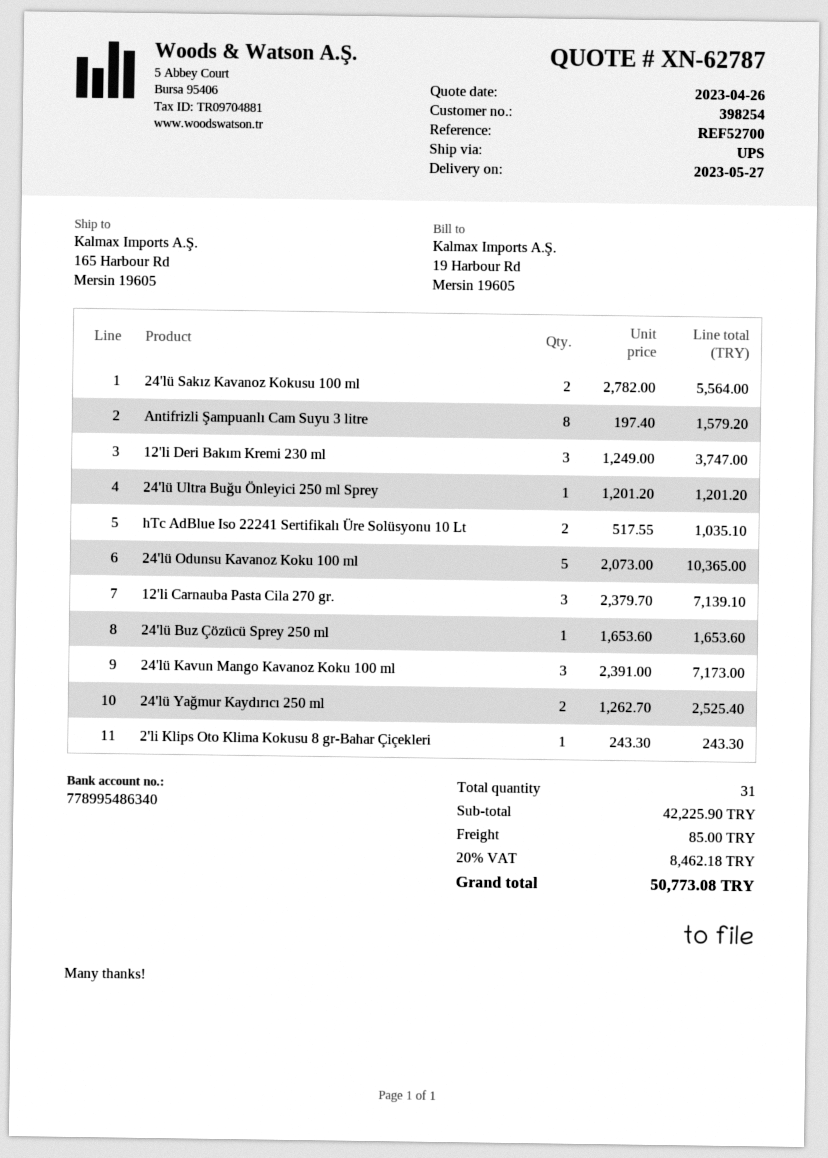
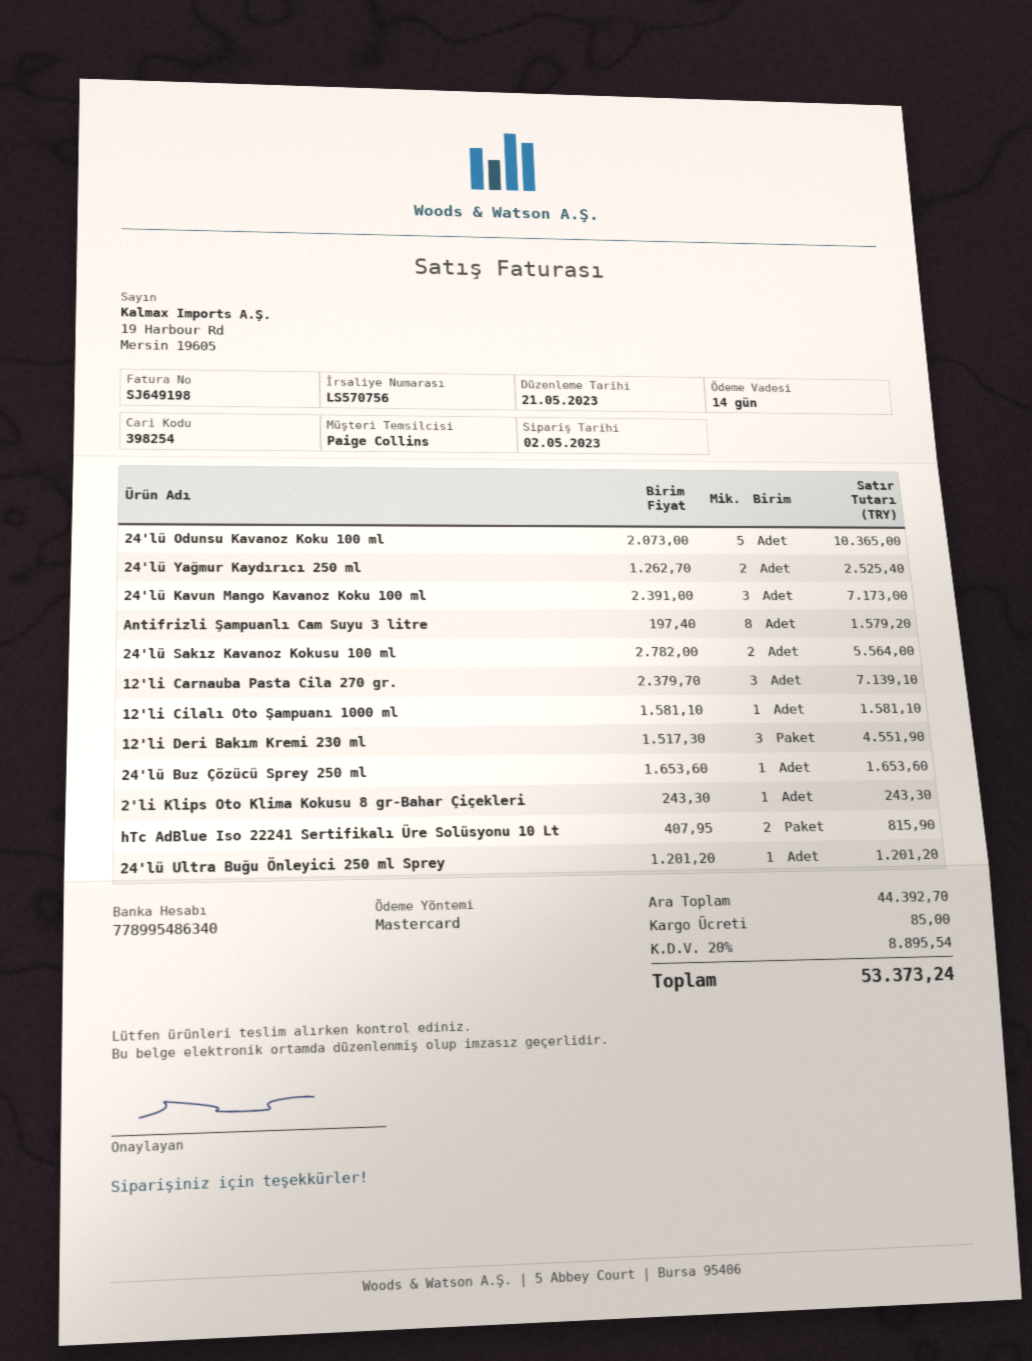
12'li Deri Bakım Kremi 230 ml: 3 x 1249.00 = 3747.00 -> 3 x 1517.30 = 4551.90
hTc AdBlue Iso 22241 Sertifikalı Üre Solüsyonu 10 Lt: 2 x 517.55 = 1035.10 -> 2 x 407.95 = 815.90
12'li Cilalı Oto Şampuanı 1000 ml: none -> 1 x 1581.10 = 1581.10
subtotal: 42225.90 -> 44392.70
tax: 20% = 8462.18 -> 20% = 8895.54
total: 50773.08 -> 53373.24

